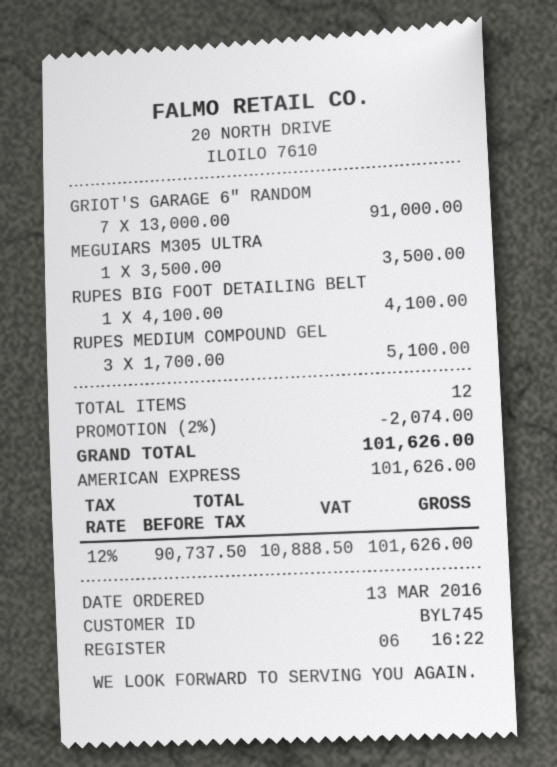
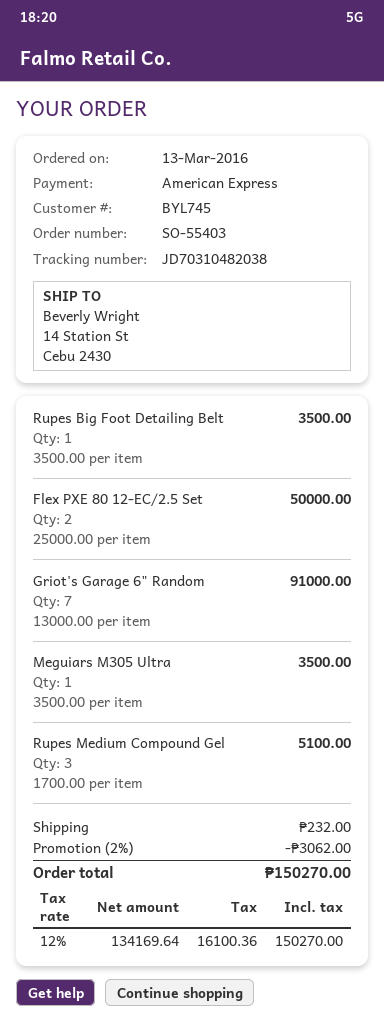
RUPES BIG FOOT DETAILING BELT: 1 x 4100.00 = 4100.00 -> 1 x 3500.00 = 3500.00
Flex PXE 80 12-EC/2.5 Set: none -> 2 x 25000.00 = 50000.00
discount: 2% = 2074.00 -> 2% = 3062.00
shipping: none -> 232.00
net: 90737.50 -> 134169.64
tax: 12% = 10888.50 -> 12% = 16100.36
total: 101626.00 -> 150270.00

